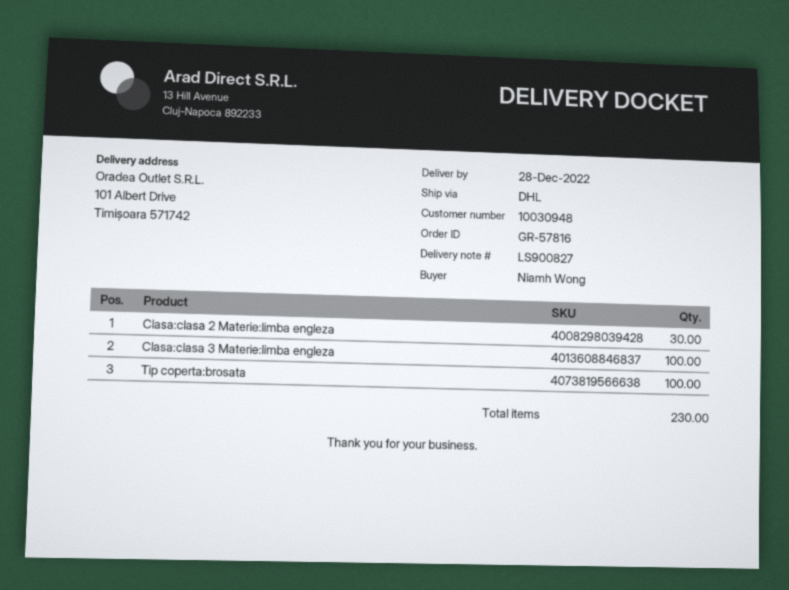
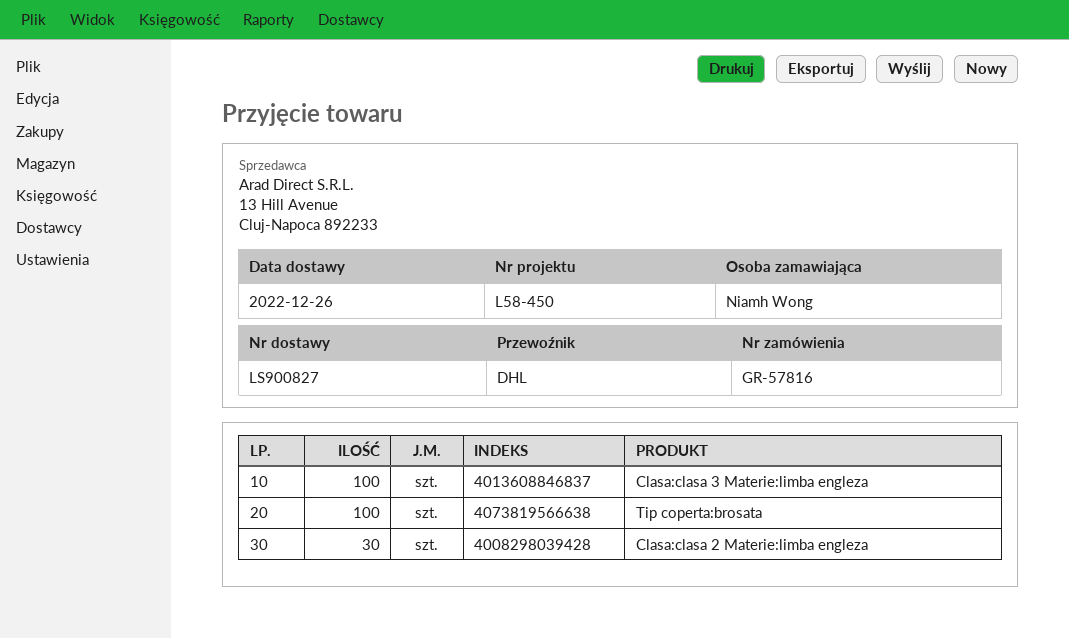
delivery date: 2022-12-28 -> 2022-12-26

